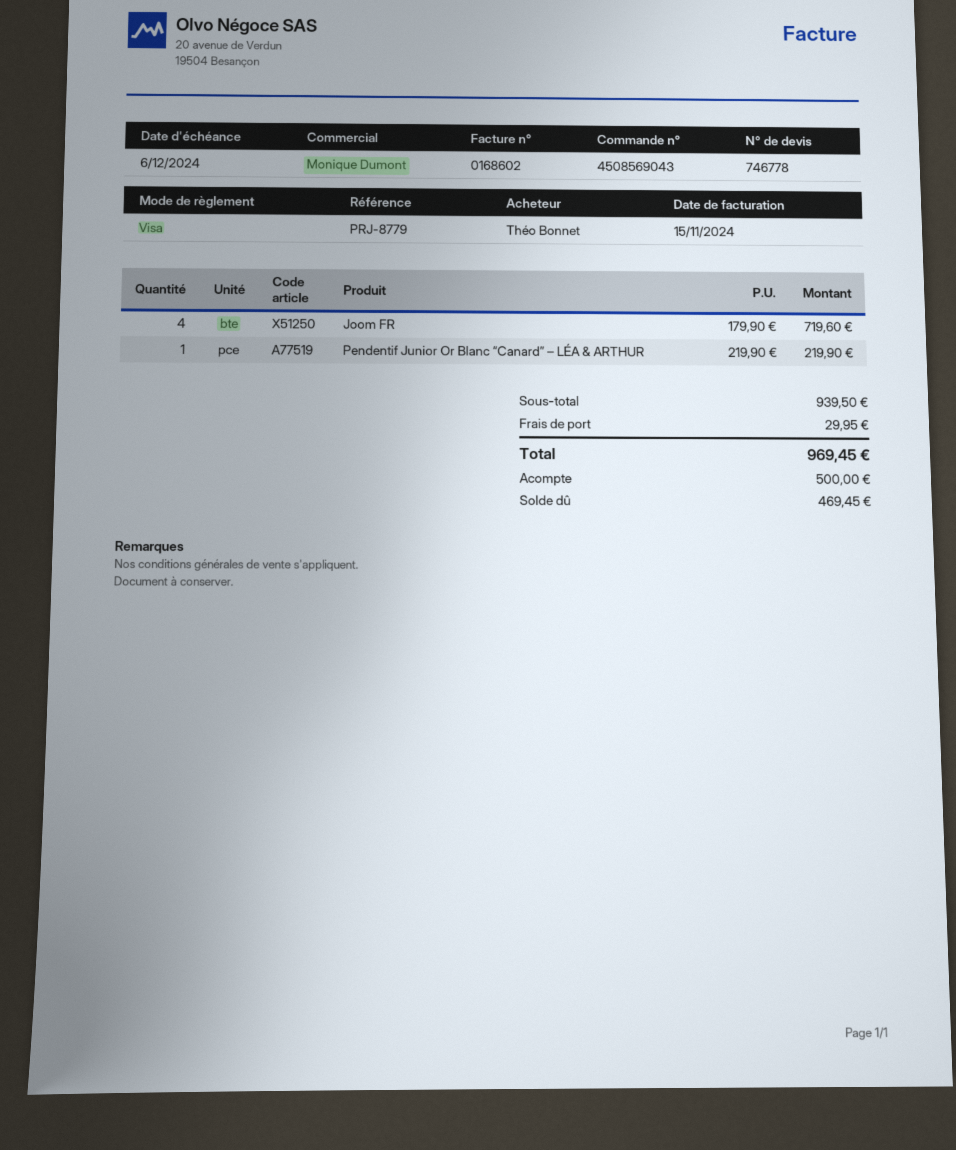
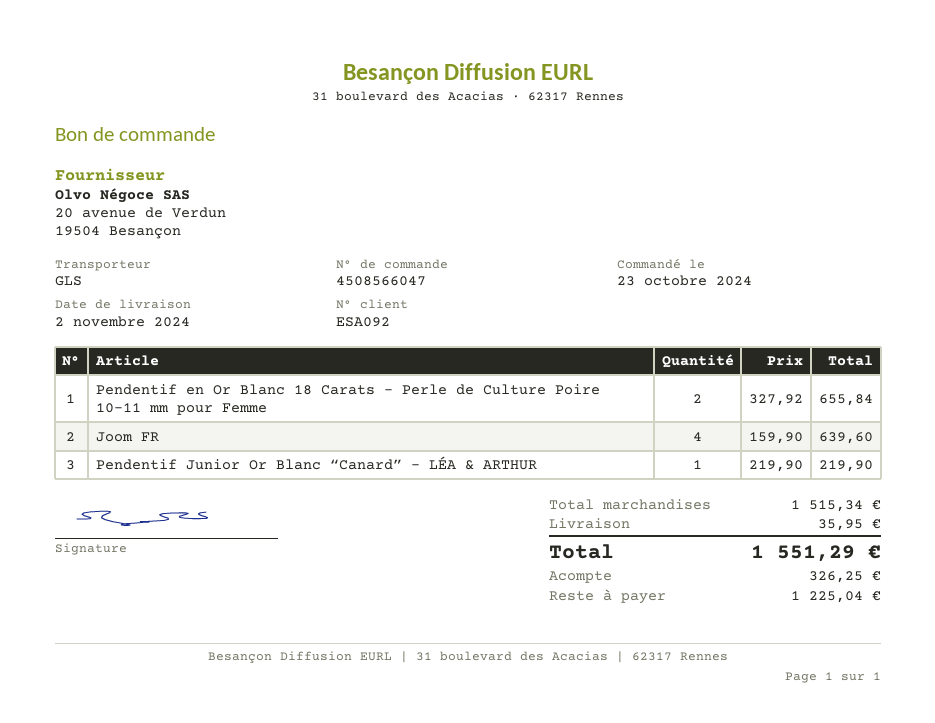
order number: 4508569043 -> 4508566047
Joom FR: 4 x 179.90 = 719.60 -> 4 x 159.90 = 639.60
Pendentif en Or Blanc 18 Carats - Perle de Culture Poire 10-11 mm pour Femme: none -> 2 x 327.92 = 655.84
subtotal: 939.50 -> 1515.34
shipping: 29.95 -> 35.95
total: 969.45 -> 1551.29
deposit: 500.00 -> 326.25
balance: 469.45 -> 1225.04

